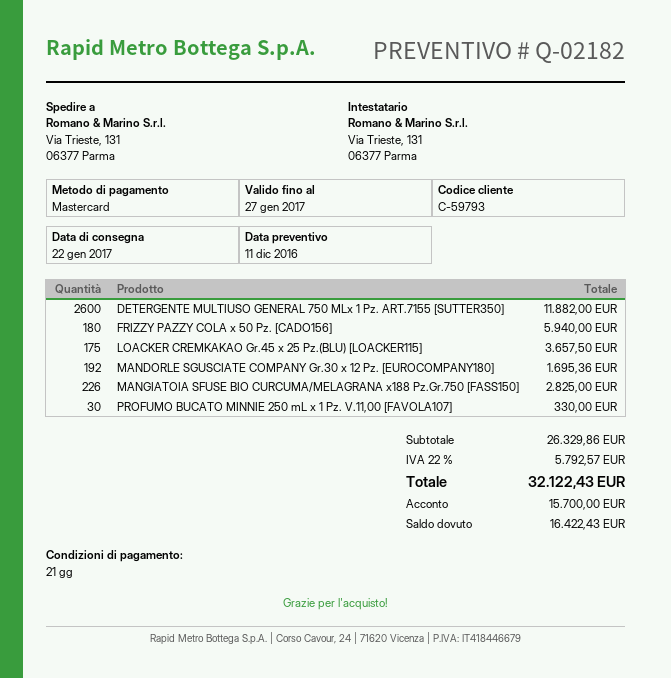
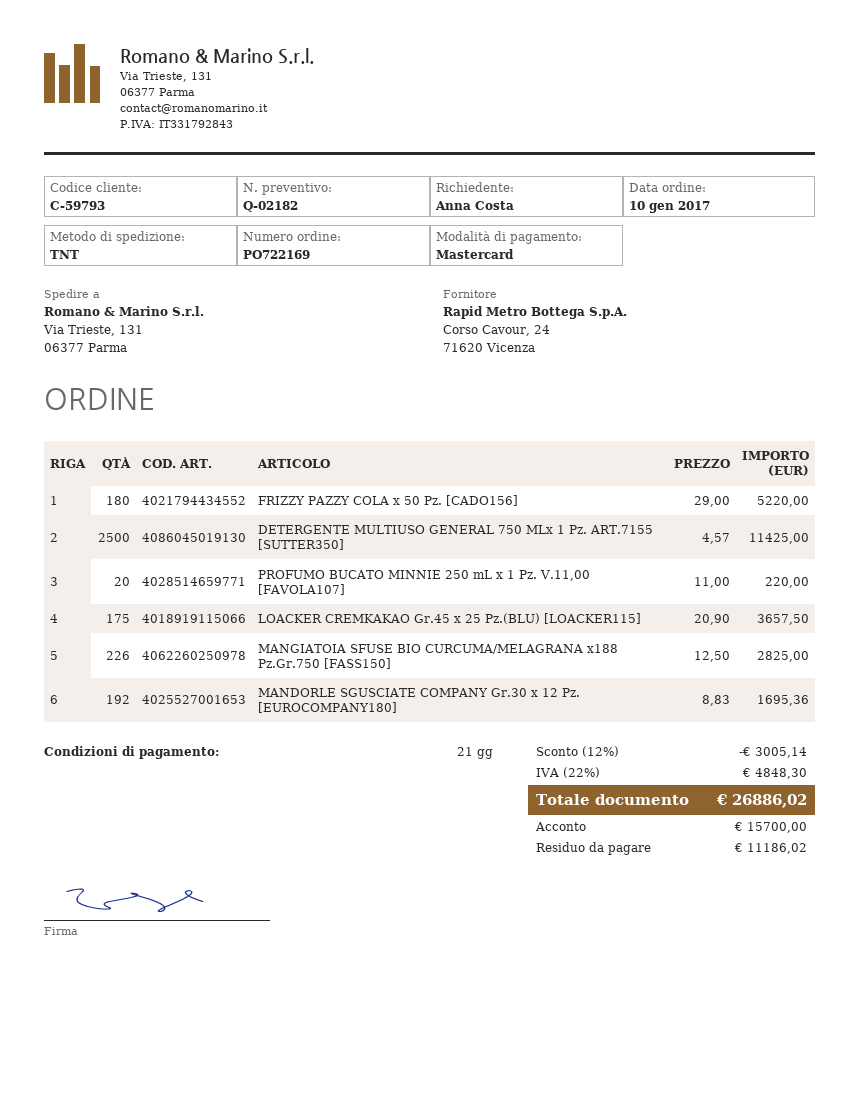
DETERGENTE MULTIUSO GENERAL 750 MLx 1 Pz. ART.7155 [SUTTER350]: 2600 for 11882.00 -> 2500 for 11425.00
FRIZZY PAZZY COLA x 50 Pz. [CADO156]: 180 for 5940.00 -> 180 for 5220.00
PROFUMO BUCATO MINNIE 250 mL x 1 Pz. V.11,00 [FAVOLA107]: 30 for 330.00 -> 20 for 220.00
discount: none -> 12% = 3005.14
tax: 22% = 5792.57 -> 22% = 4848.30
total: 32122.43 -> 26886.02
balance: 16422.43 -> 11186.02

